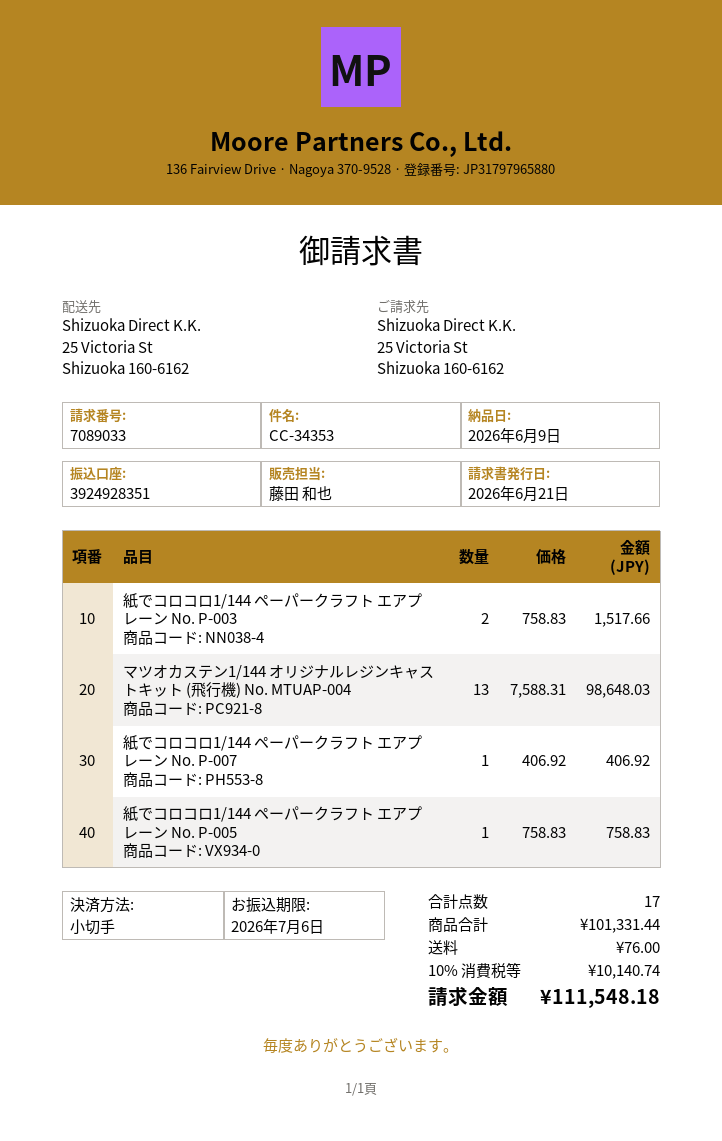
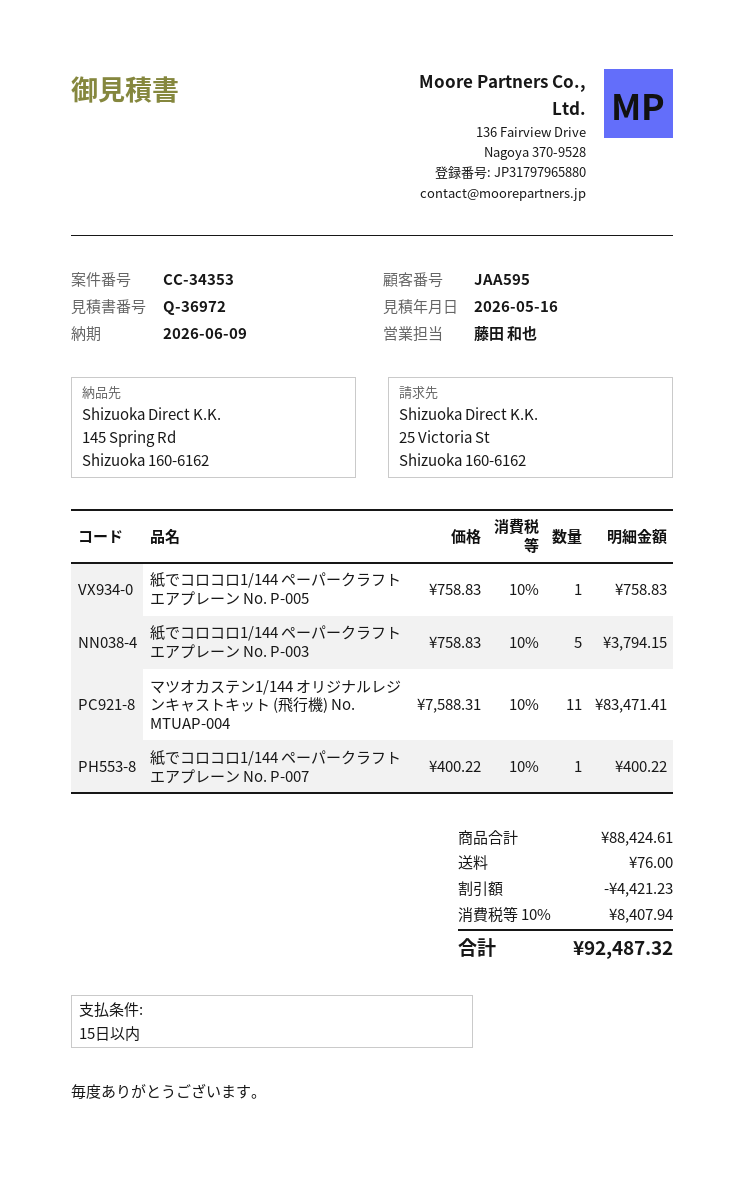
ship to: 25 Victoria St, Shizuoka 160-6162 -> 145 Spring Rd, Shizuoka 160-6162
紙でコロコロ1/144 ペーパークラフト エアプレーン No. P-003: 2 x 758.83 = 1517.66 -> 5 x 758.83 = 3794.15
マツオカステン1/144 オリジナルレジンキャストキット (飛行機) No. MTUAP-004: 13 x 7588.31 = 98648.03 -> 11 x 7588.31 = 83471.41
紙でコロコロ1/144 ペーパークラフト エアプレーン No. P-007: 1 x 406.92 = 406.92 -> 1 x 400.22 = 400.22
subtotal: 101331.44 -> 88424.61
discount: none -> 4421.23
tax: 10% = 10140.74 -> 10% = 8407.94
total: 111548.18 -> 92487.32

